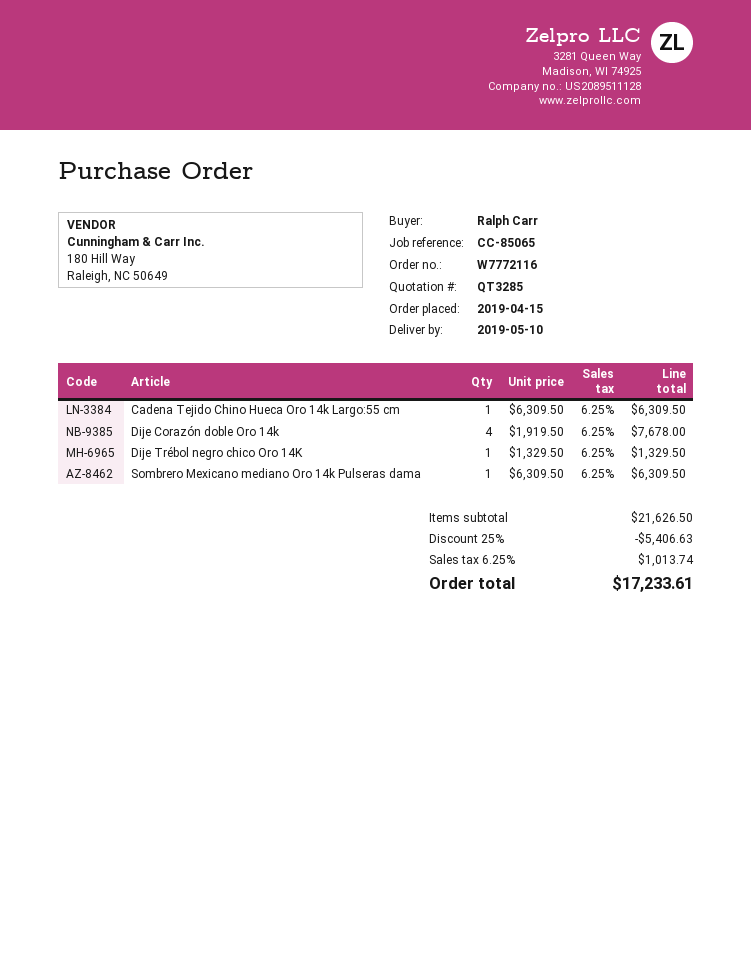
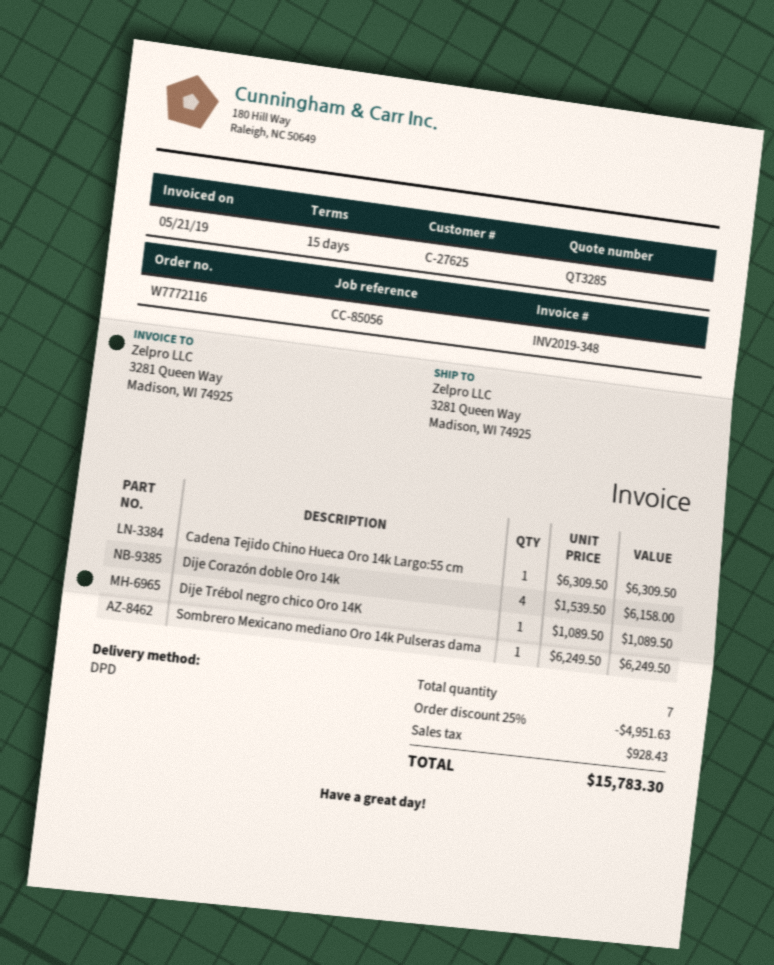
reference: CC-85065 -> CC-85056
Dije Corazón doble Oro 14k: 4 x 1919.50 = 7678.00 -> 4 x 1539.50 = 6158.00
Dije Trébol negro chico Oro 14K: 1 x 1329.50 = 1329.50 -> 1 x 1089.50 = 1089.50
Sombrero Mexicano mediano Oro 14k Pulseras dama: 1 x 6309.50 = 6309.50 -> 1 x 6249.50 = 6249.50
discount: 25% = 5406.63 -> 25% = 4951.63
tax: 1013.74 -> 928.43
total: 17233.61 -> 15783.30

